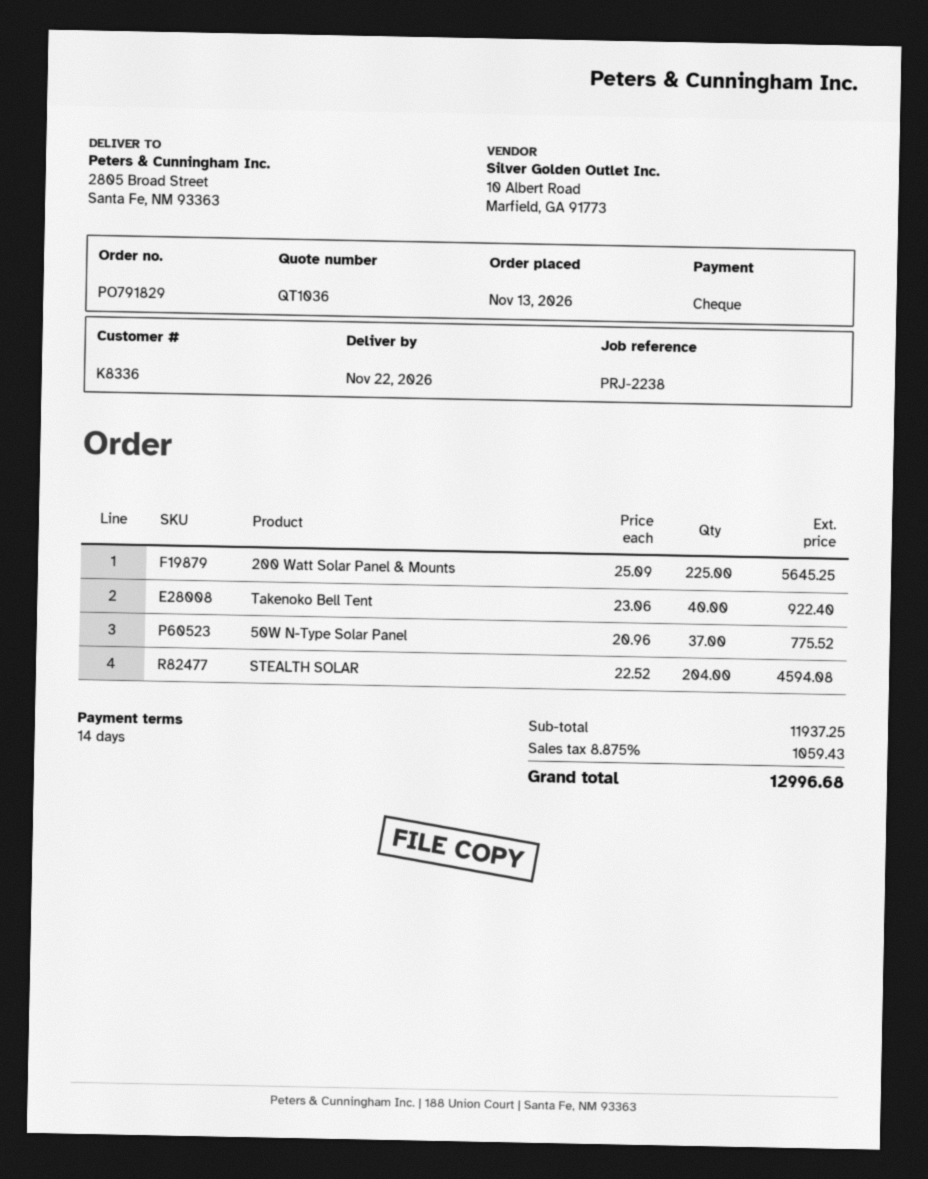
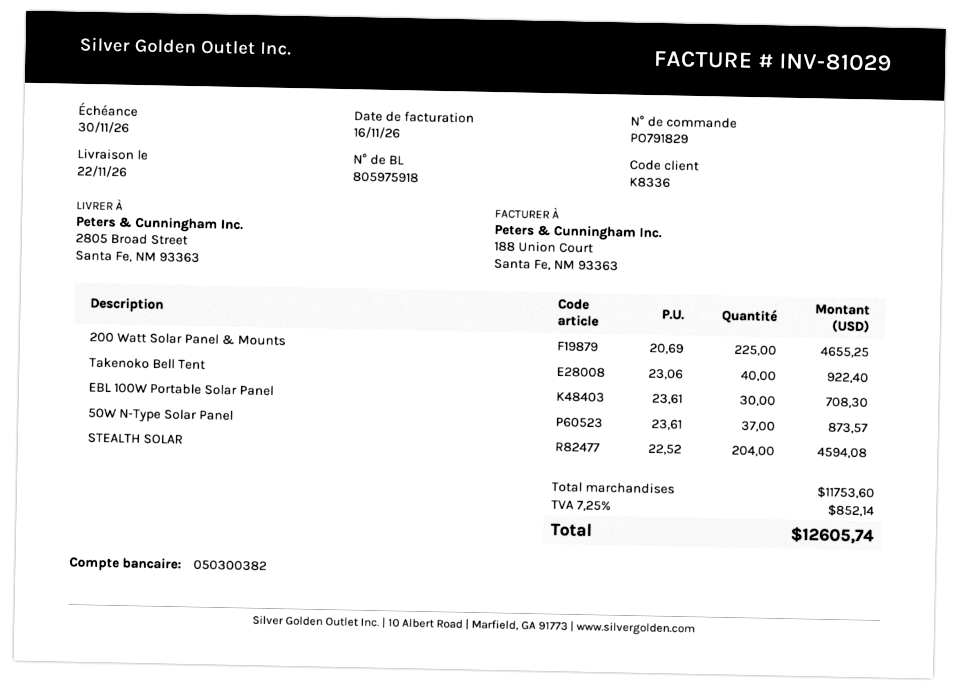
200 Watt Solar Panel & Mounts: 225 x 25.09 = 5645.25 -> 225 x 20.69 = 4655.25
50W N-Type Solar Panel: 37 x 20.96 = 775.52 -> 37 x 23.61 = 873.57
EBL 100W Portable Solar Panel: none -> 30 x 23.61 = 708.30
subtotal: 11937.25 -> 11753.60
tax: 8.875% = 1059.43 -> 7.25% = 852.14
total: 12996.68 -> 12605.74

